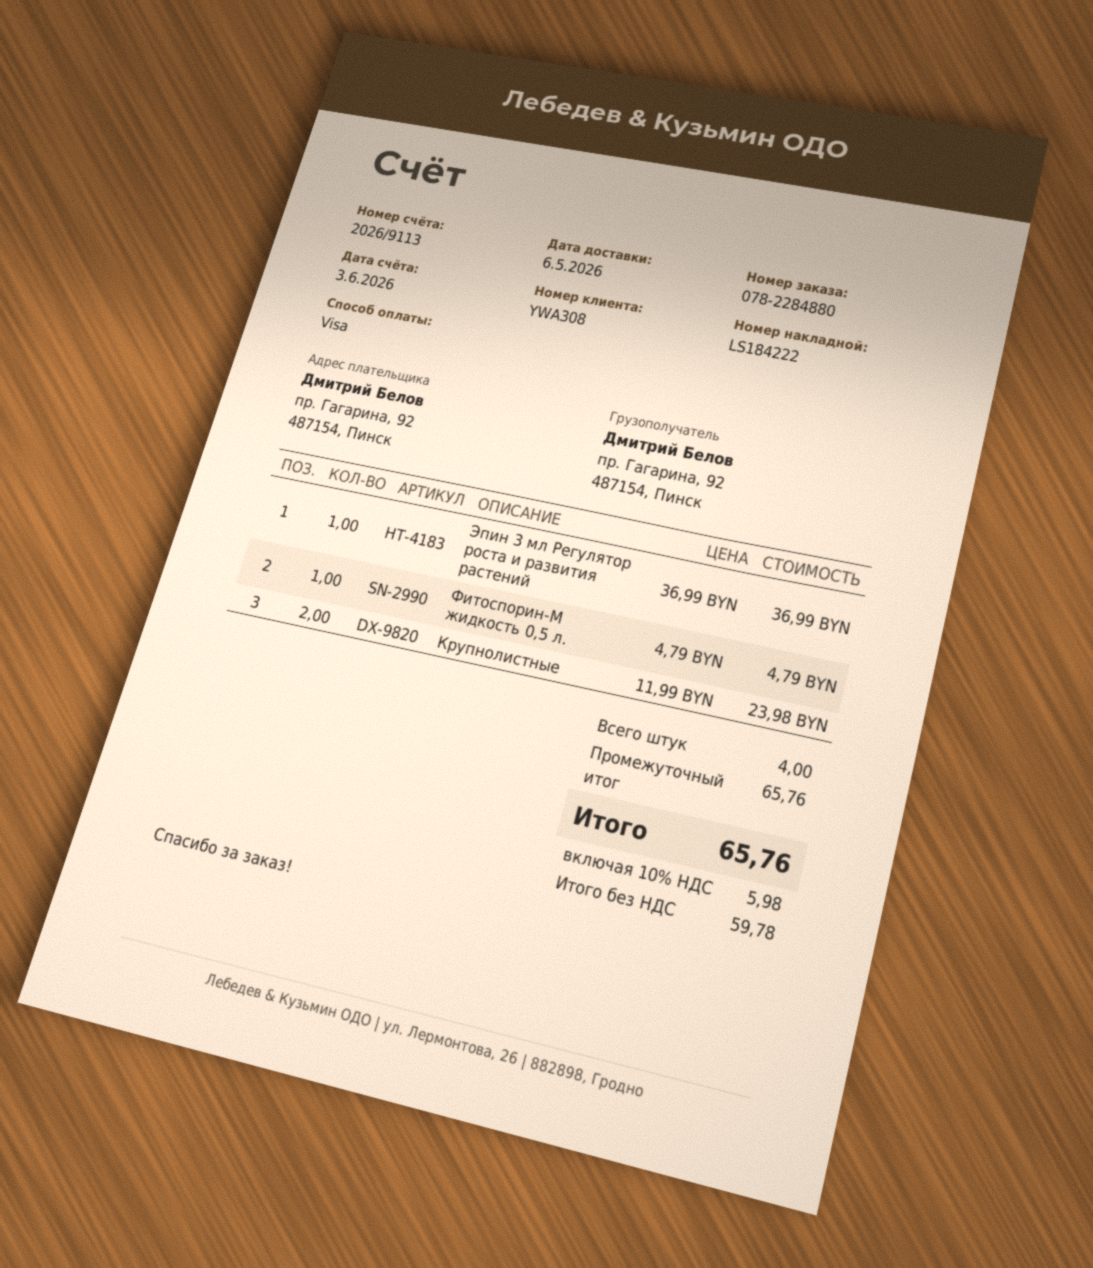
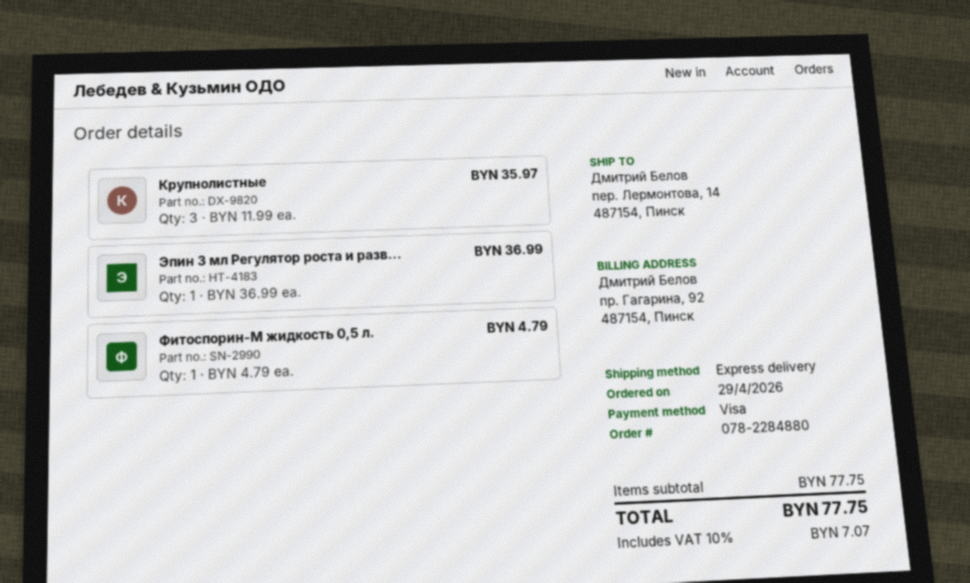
ship to: пр. Гагарина, 92, 487154, Пинск -> пер. Лермонтова, 14, 487154, Пинск
Крупнолистные: 2 x 11.99 = 23.98 -> 3 x 11.99 = 35.97
subtotal: 65.76 -> 77.75
tax: 10% = 5.98 -> 10% = 7.07
total: 65.76 -> 77.75

